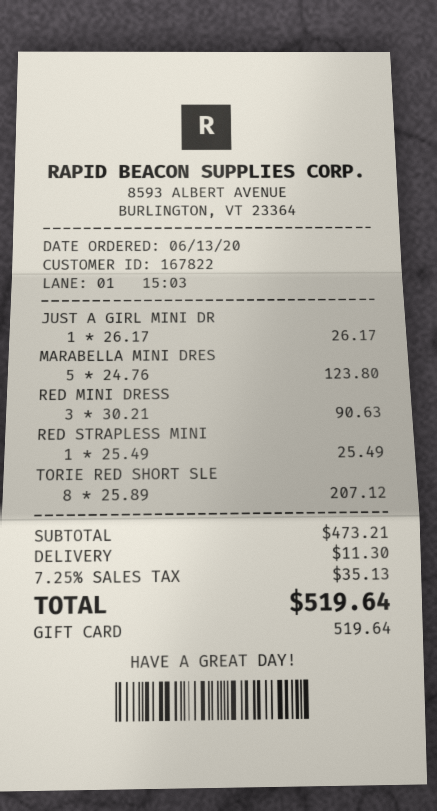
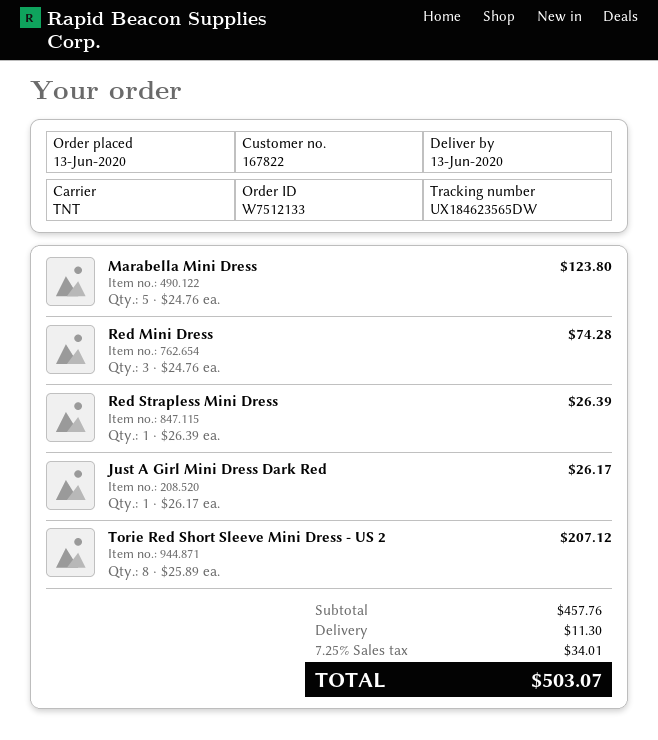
RED MINI DRESS: 3 x 30.21 = 90.63 -> 3 x 24.76 = 74.28
RED STRAPLESS MINI: 1 x 25.49 = 25.49 -> 1 x 26.39 = 26.39
subtotal: 473.21 -> 457.76
tax: 7.25% = 35.13 -> 7.25% = 34.01
total: 519.64 -> 503.07

